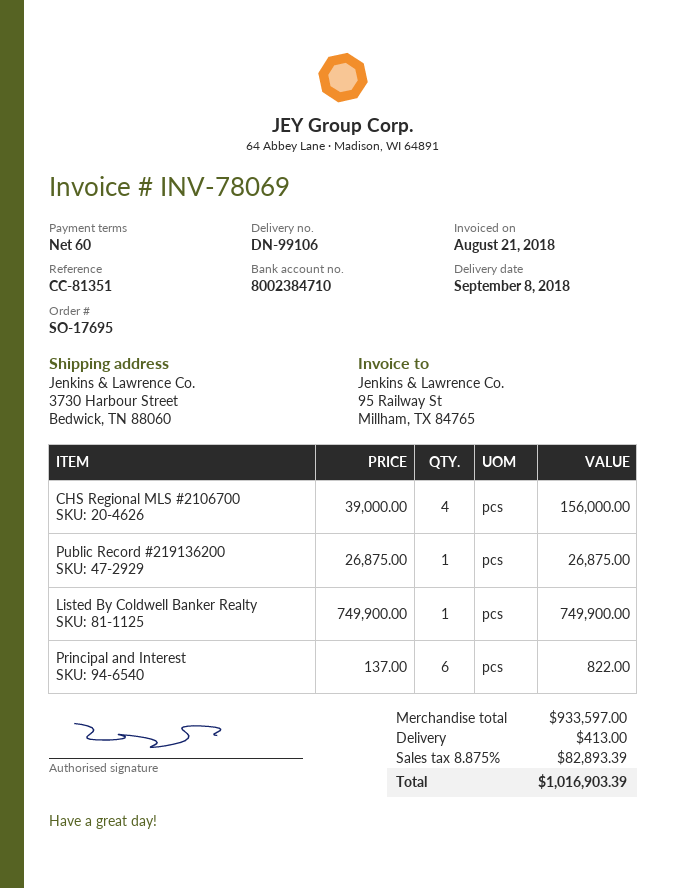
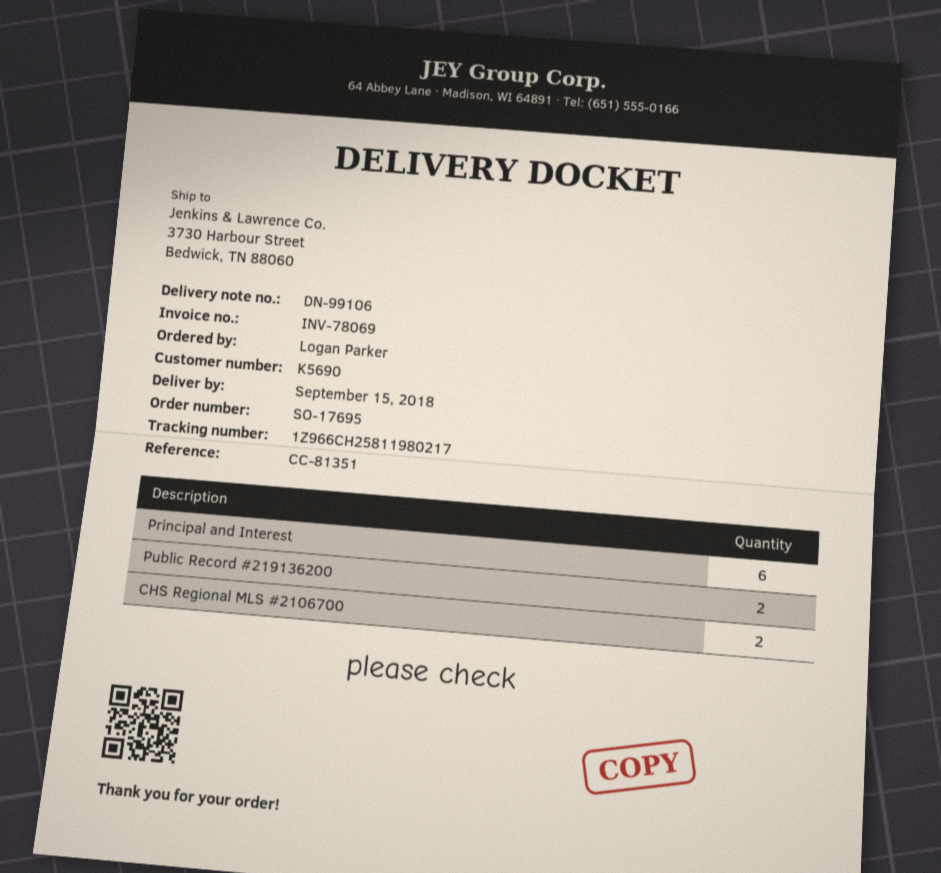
delivery date: 2018-09-08 -> 2018-09-15
CHS Regional MLS #2106700: 4 -> 2
Public Record #219136200: 1 -> 2
Listed By Coldwell Banker Realty: 1 -> none

